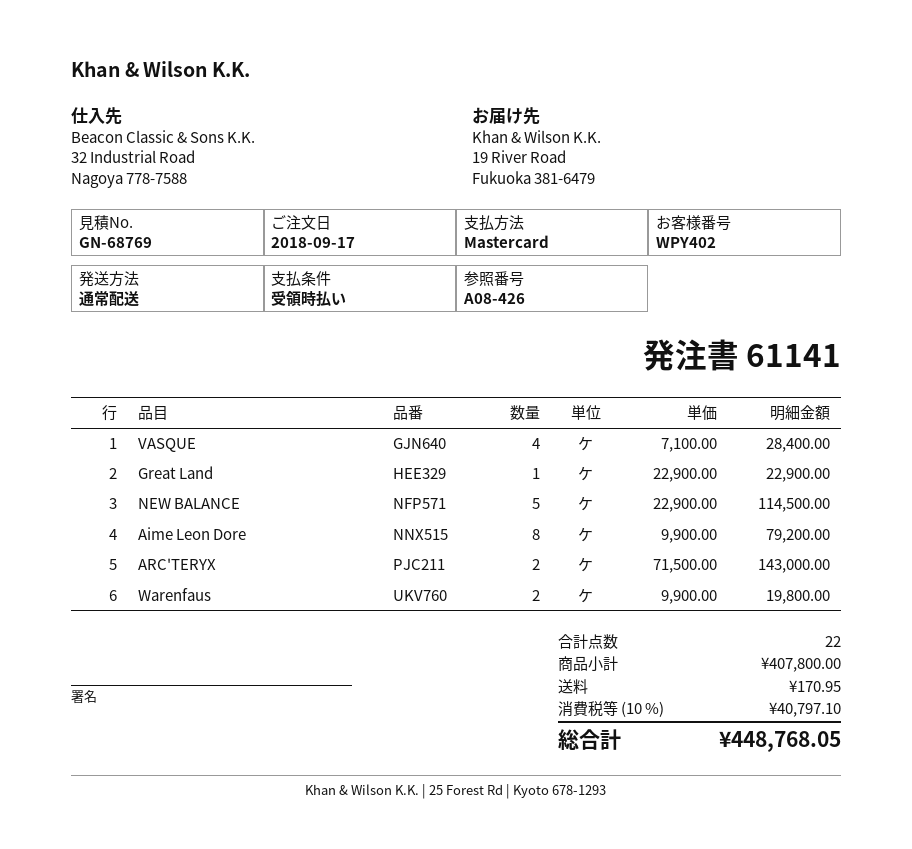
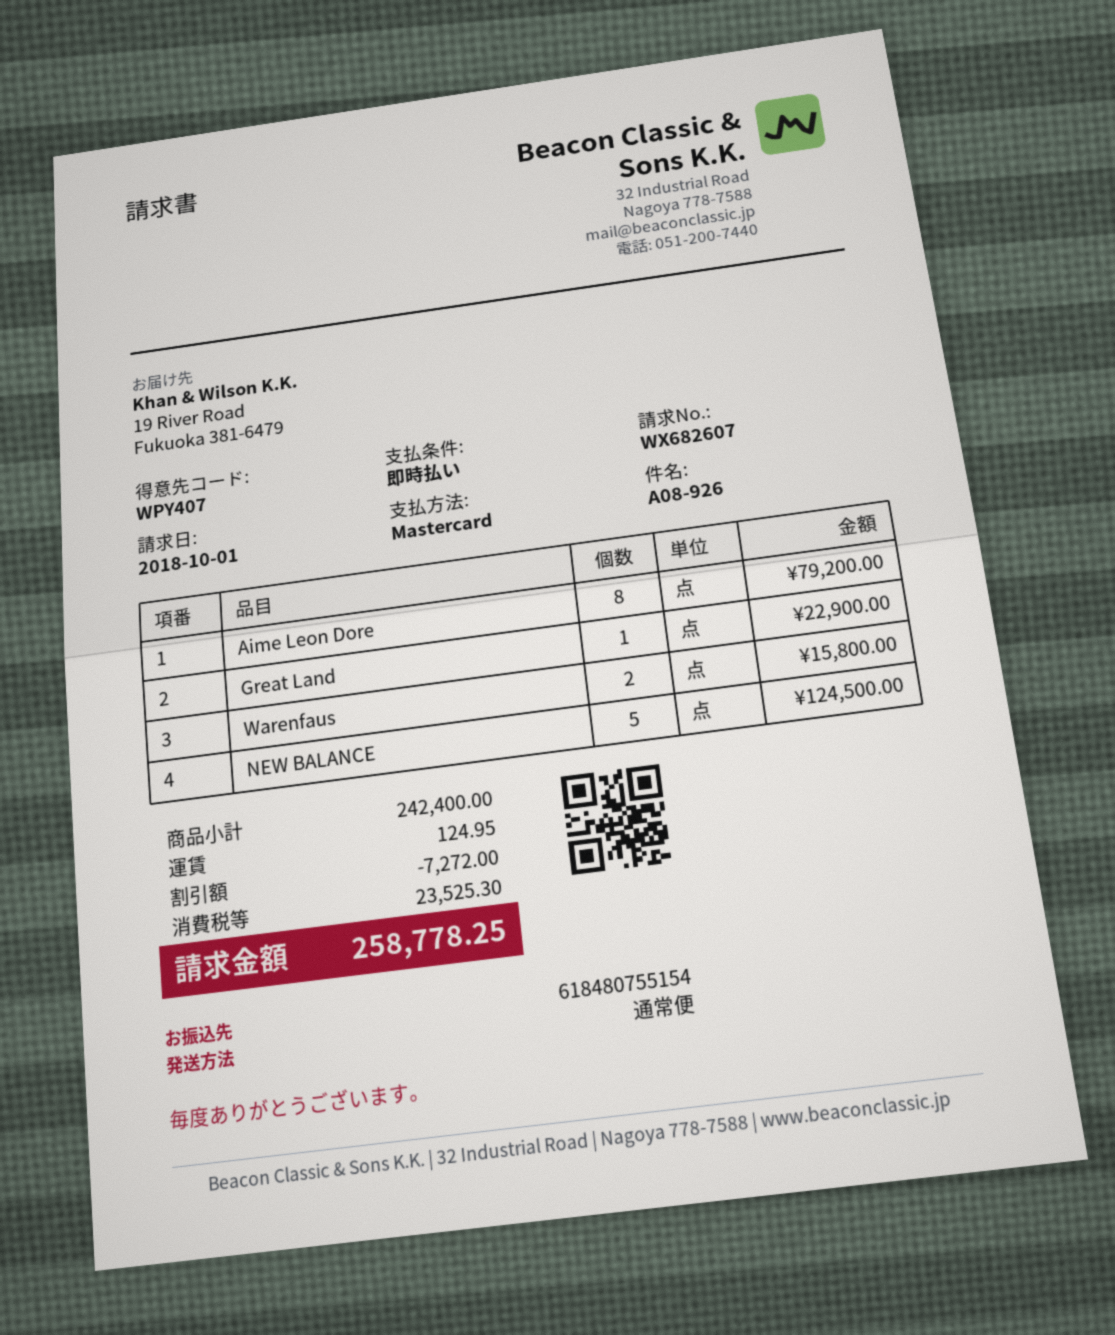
customer number: WPY402 -> WPY407
reference: A08-426 -> A08-926
VASQUE: 4 for 28400.00 -> none
NEW BALANCE: 5 for 114500.00 -> 5 for 124500.00
ARC'TERYX: 2 for 143000.00 -> none
Warenfaus: 2 for 19800.00 -> 2 for 15800.00
subtotal: 407800.00 -> 242400.00
discount: none -> 7272.00
shipping: 170.95 -> 124.95
tax: 40797.10 -> 23525.30
total: 448768.05 -> 258778.25

